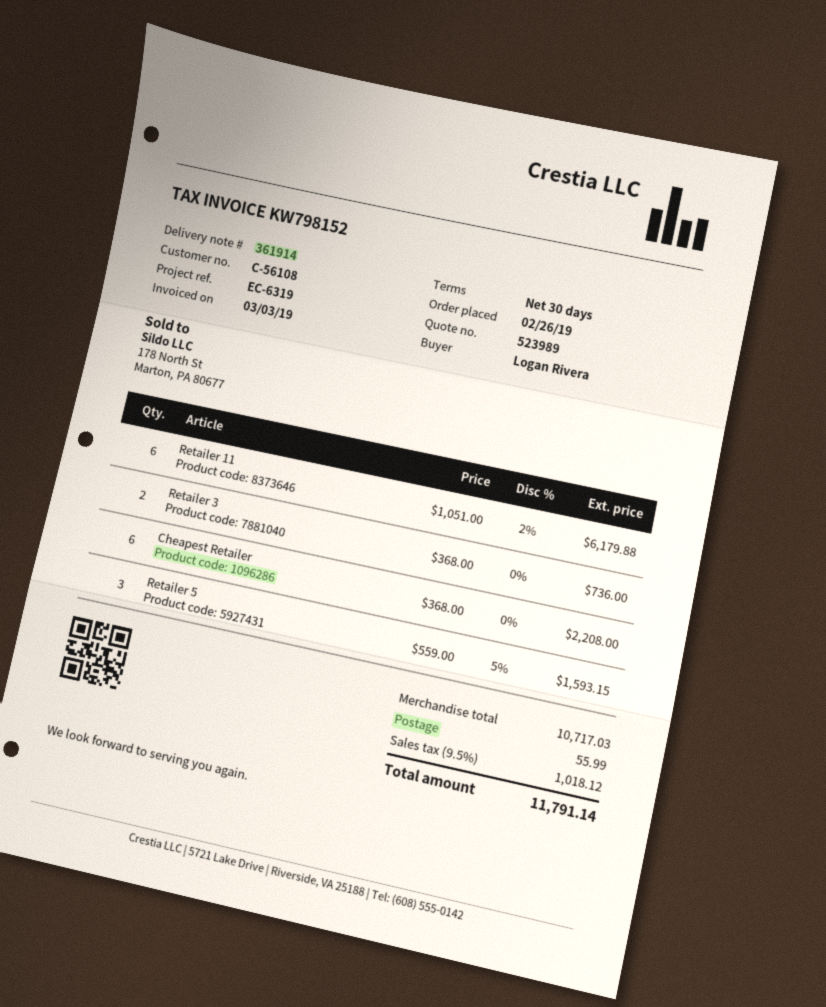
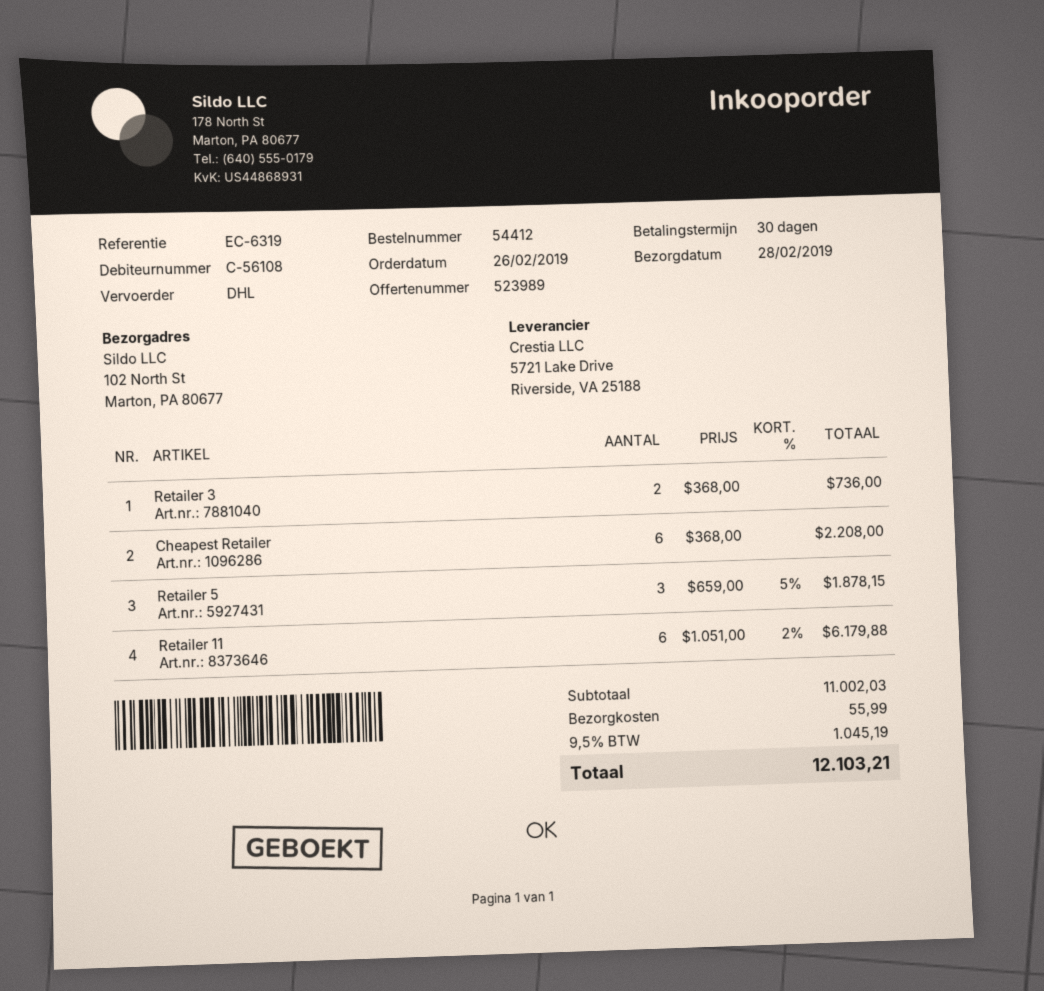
Retailer 5: 3 x 559.00 - 5% = 1593.15 -> 3 x 659.00 - 5% = 1878.15
subtotal: 10717.03 -> 11002.03
tax: 9.5% = 1018.12 -> 9.5% = 1045.19
total: 11791.14 -> 12103.21

